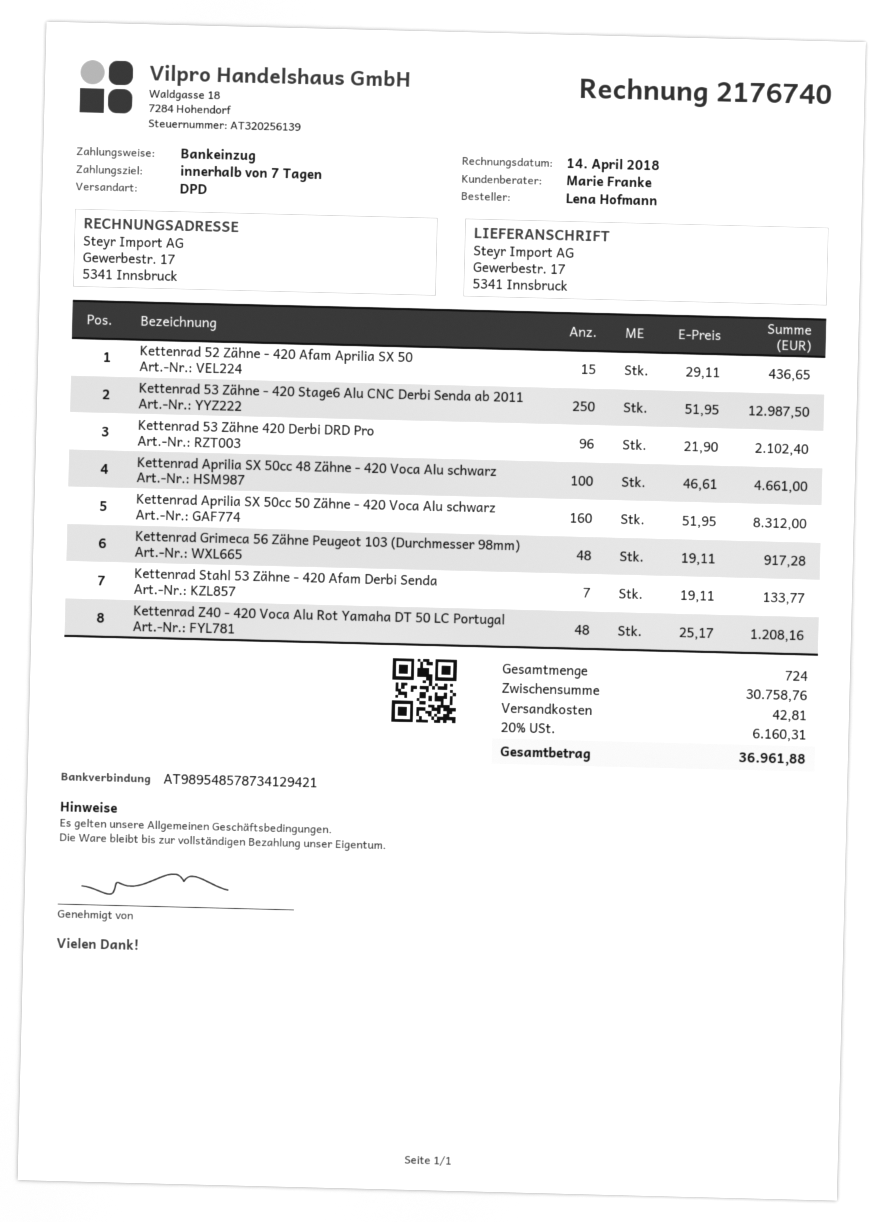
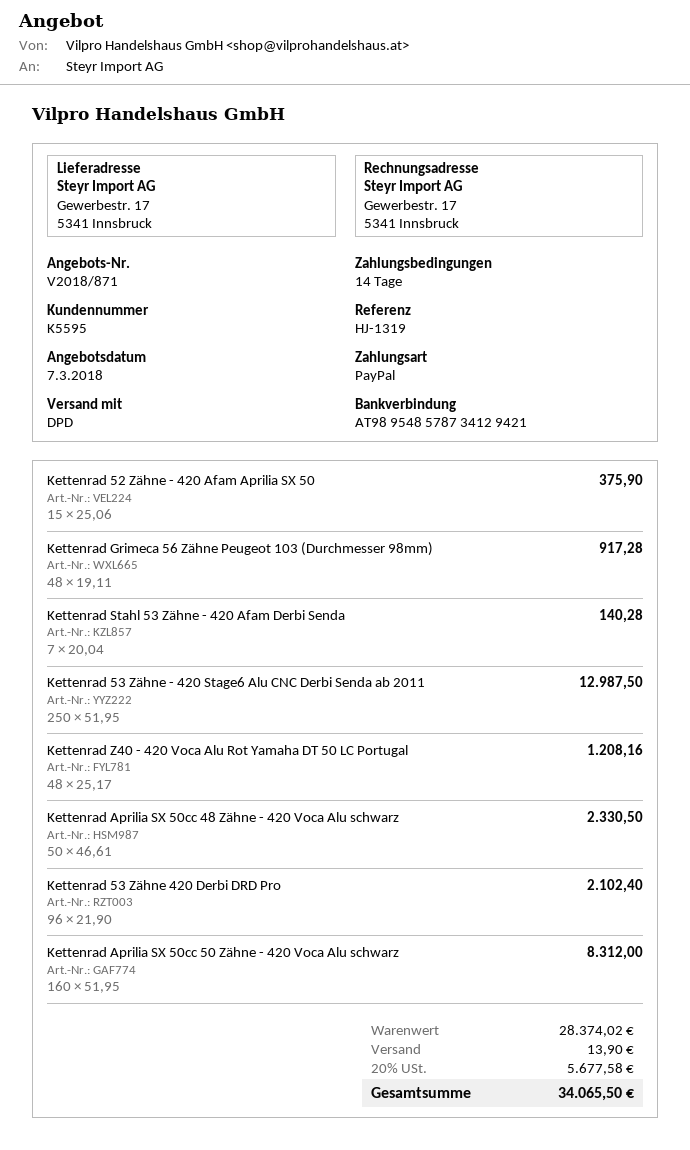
payment terms: 7 days -> 14 days
payment method: direct debit -> PayPal
Kettenrad 52 Zähne - 420 Afam Aprilia SX 50: 15 x 29.11 = 436.65 -> 15 x 25.06 = 375.90
Kettenrad Aprilia SX 50cc 48 Zähne - 420 Voca Alu schwarz: 100 x 46.61 = 4661.00 -> 50 x 46.61 = 2330.50
Kettenrad Stahl 53 Zähne - 420 Afam Derbi Senda: 7 x 19.11 = 133.77 -> 7 x 20.04 = 140.28
subtotal: 30758.76 -> 28374.02
shipping: 42.81 -> 13.90
tax: 20% = 6160.31 -> 20% = 5677.58
total: 36961.88 -> 34065.50

